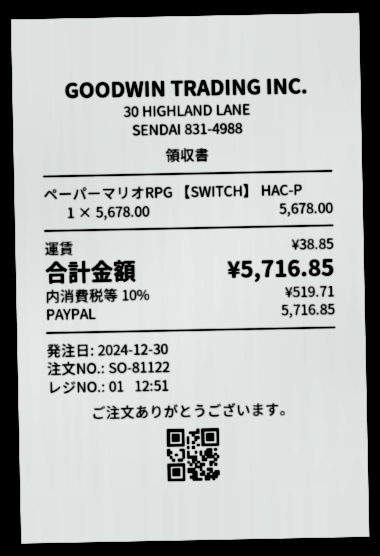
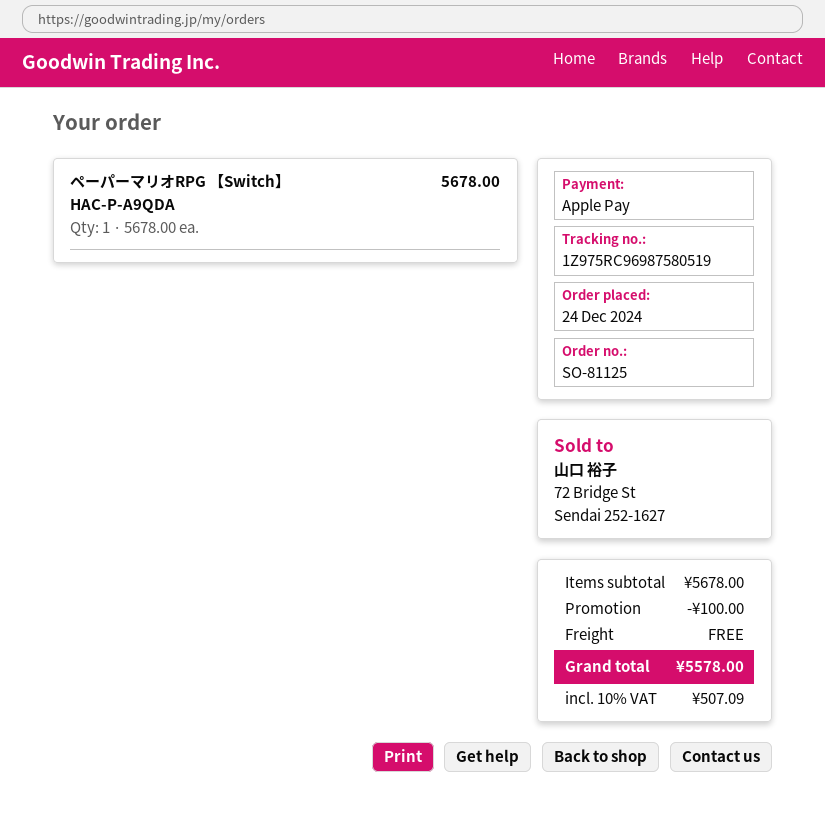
order number: SO-81122 -> SO-81125
order date: 2024-12-30 -> 2024-12-24
payment method: PayPal -> Apple Pay
discount: none -> 100.00
shipping: 38.85 -> 0.00
tax: 10% = 519.71 -> 10% = 507.09
total: 5716.85 -> 5578.00

